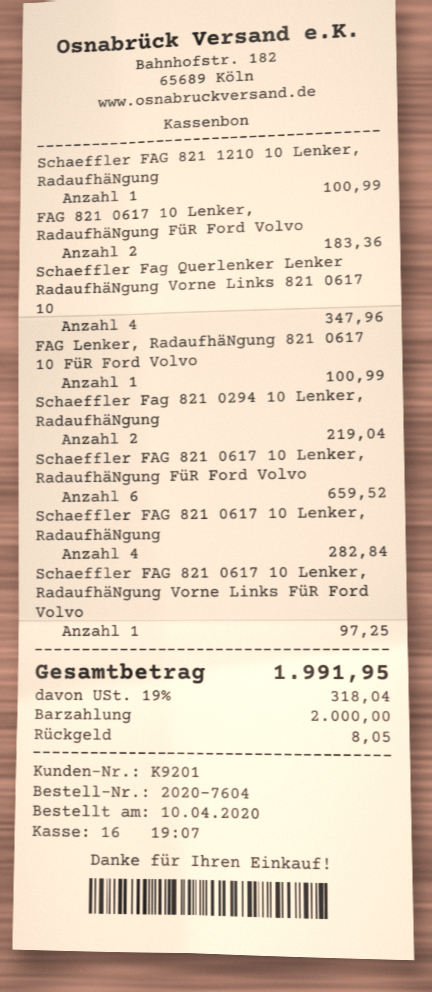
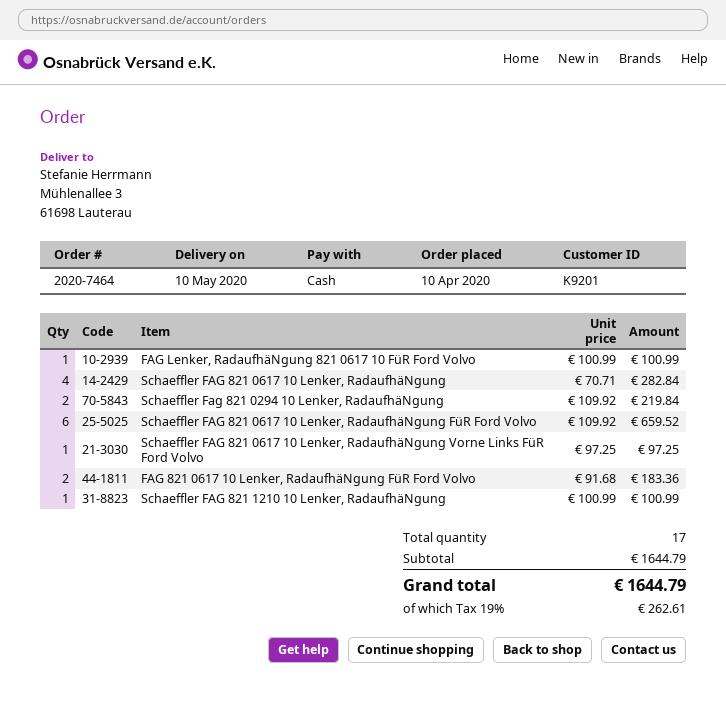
order number: 2020-7604 -> 2020-7464
Schaeffler Fag Querlenker Lenker RadaufhäNgung Vorne Links 821 0617 10: 4 for 347.96 -> none
Schaeffler Fag 821 0294 10 Lenker, RadaufhäNgung: 2 for 219.04 -> 2 for 219.84
tax: 19% = 318.04 -> 19% = 262.61
total: 1991.95 -> 1644.79

